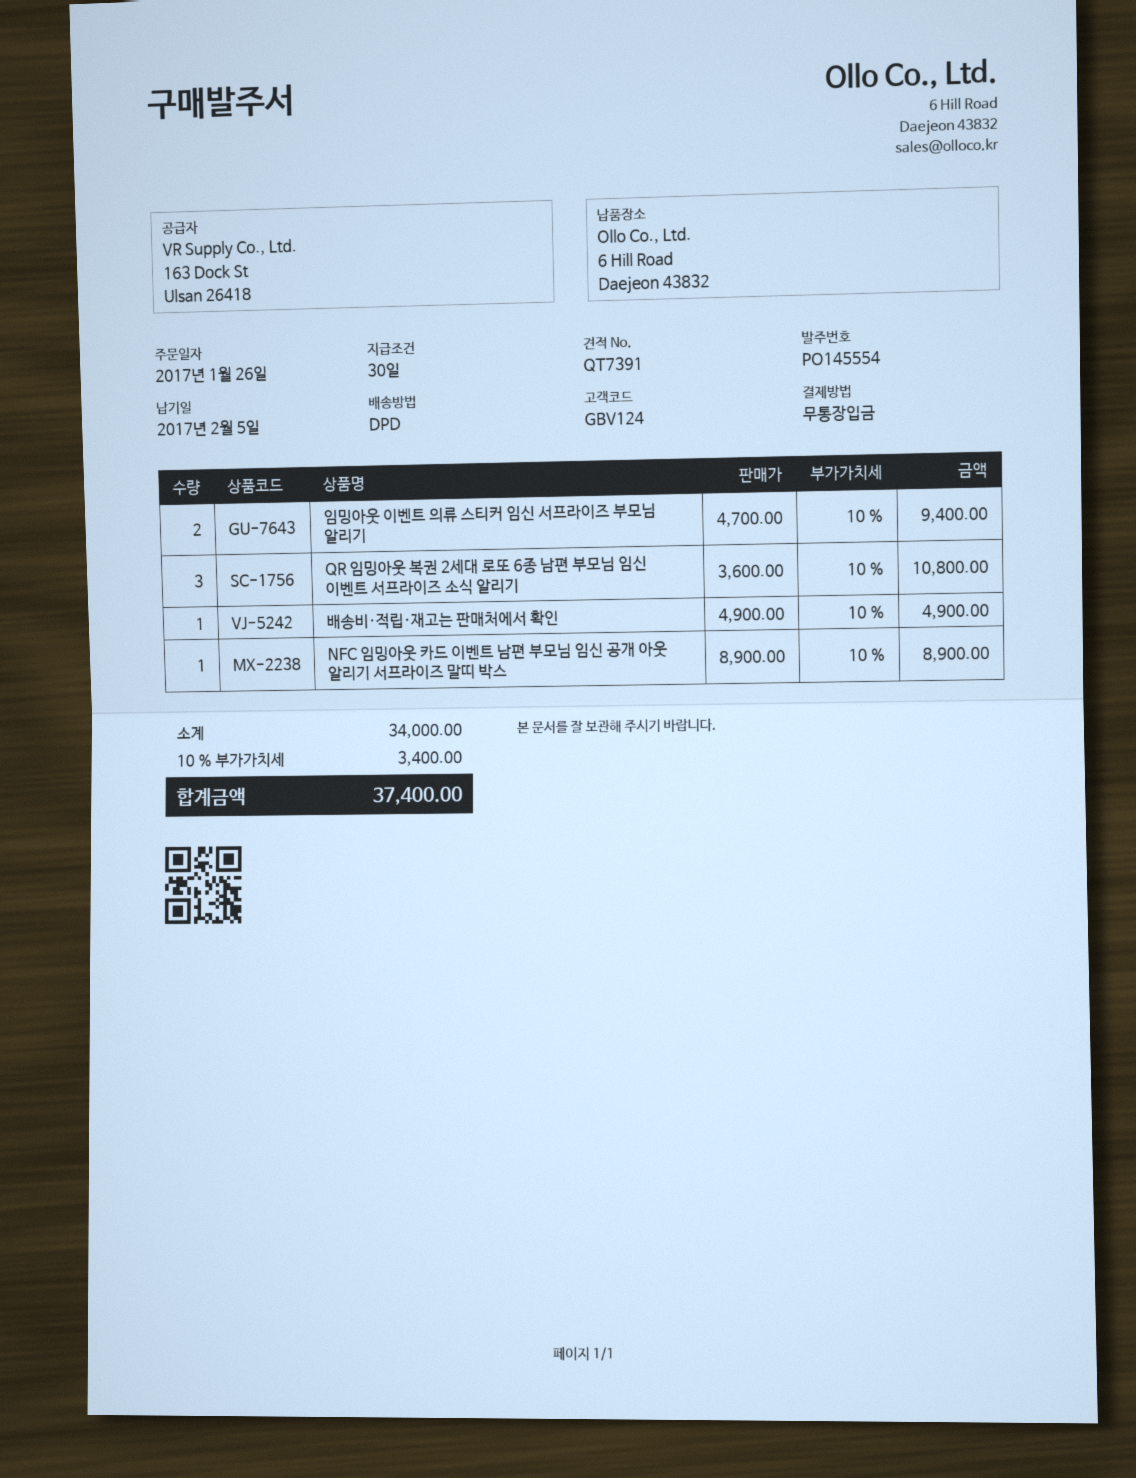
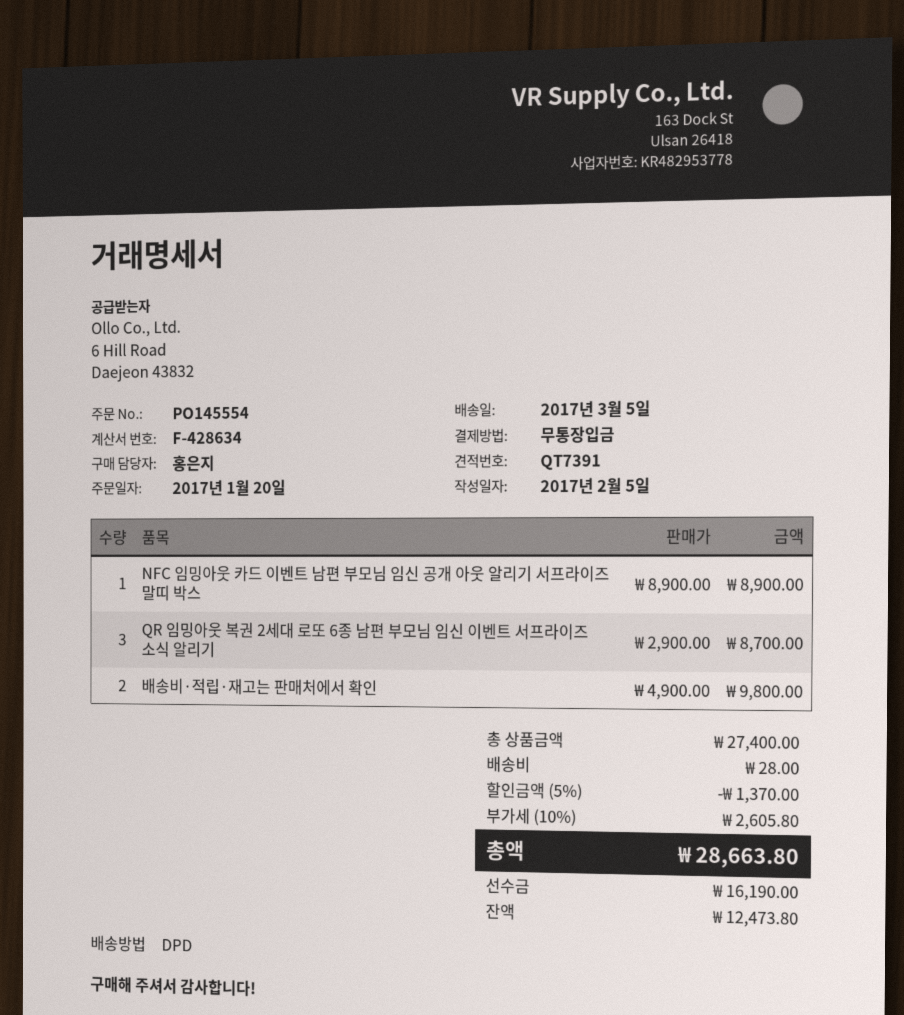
order date: 2017-01-26 -> 2017-01-20
delivery date: 2017-02-05 -> 2017-03-05
임밍아웃 이벤트 의류 스티커 임신 서프라이즈 부모님 알리기: 2 x 4700.00 = 9400.00 -> none
QR 임밍아웃 복권 2세대 로또 6종 남편 부모님 임신 이벤트 서프라이즈 소식 알리기: 3 x 3600.00 = 10800.00 -> 3 x 2900.00 = 8700.00
배송비·적립·재고는 판매처에서 확인: 1 x 4900.00 = 4900.00 -> 2 x 4900.00 = 9800.00
subtotal: 34000.00 -> 27400.00
discount: none -> 5% = 1370.00
shipping: none -> 28.00
tax: 10% = 3400.00 -> 10% = 2605.80
total: 37400.00 -> 28663.80

